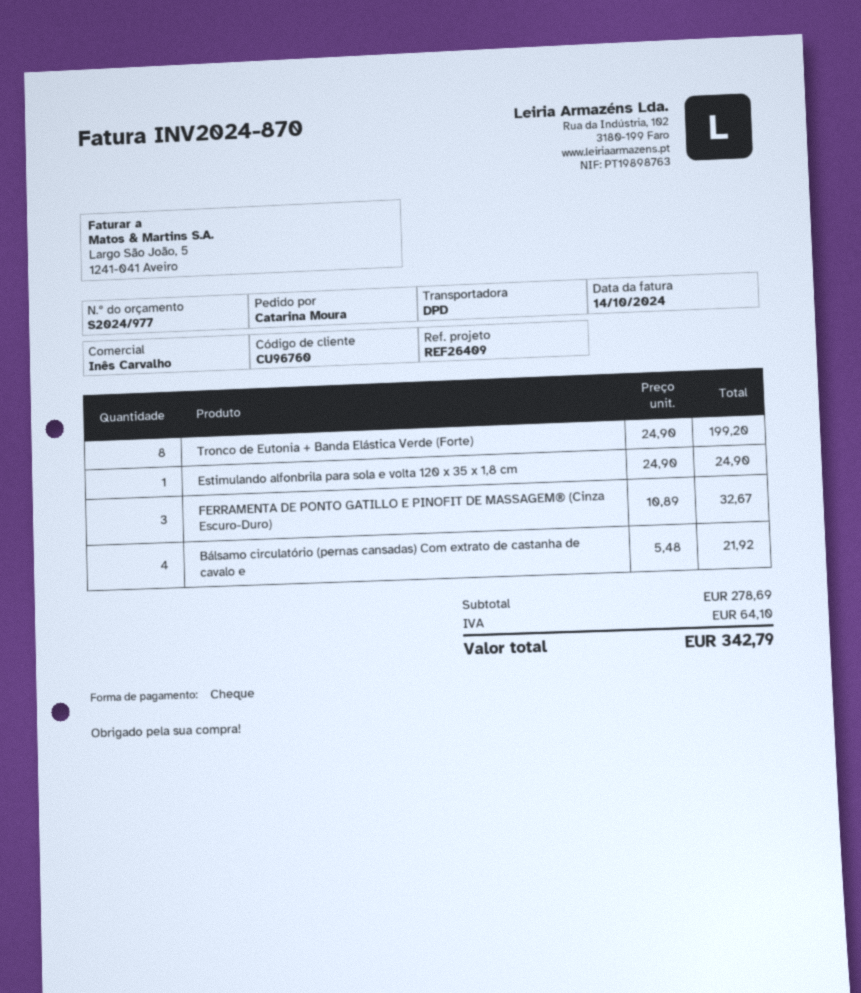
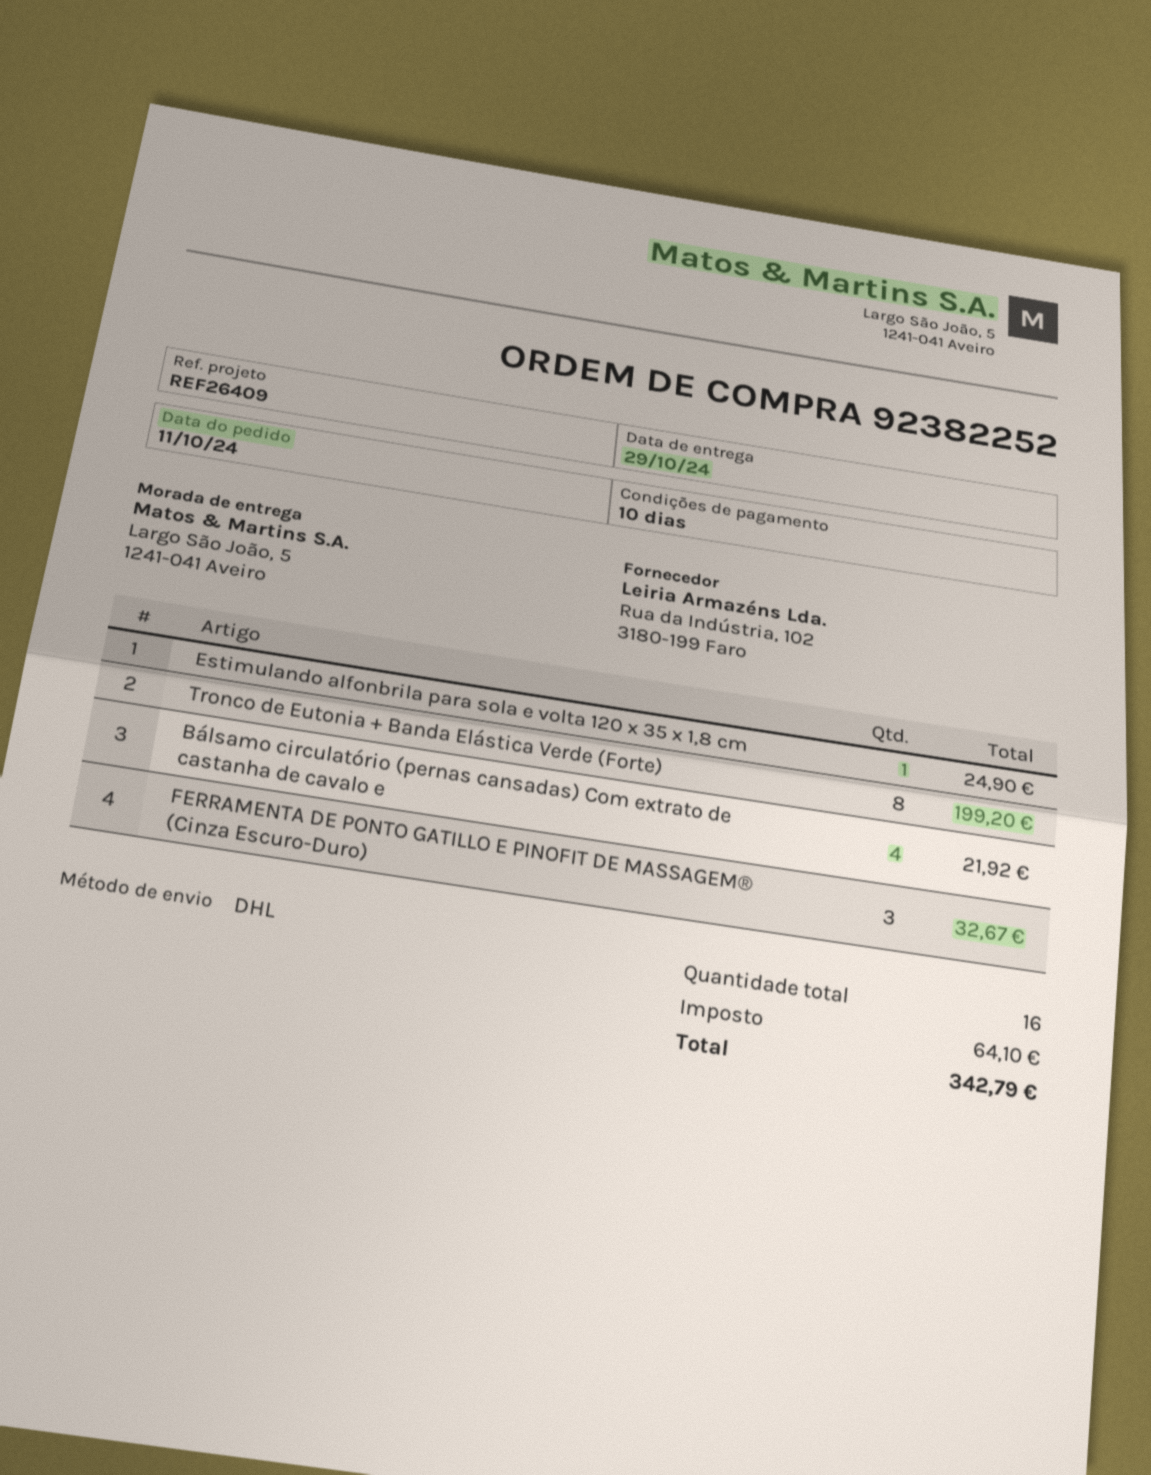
shipping method: DPD -> DHL

